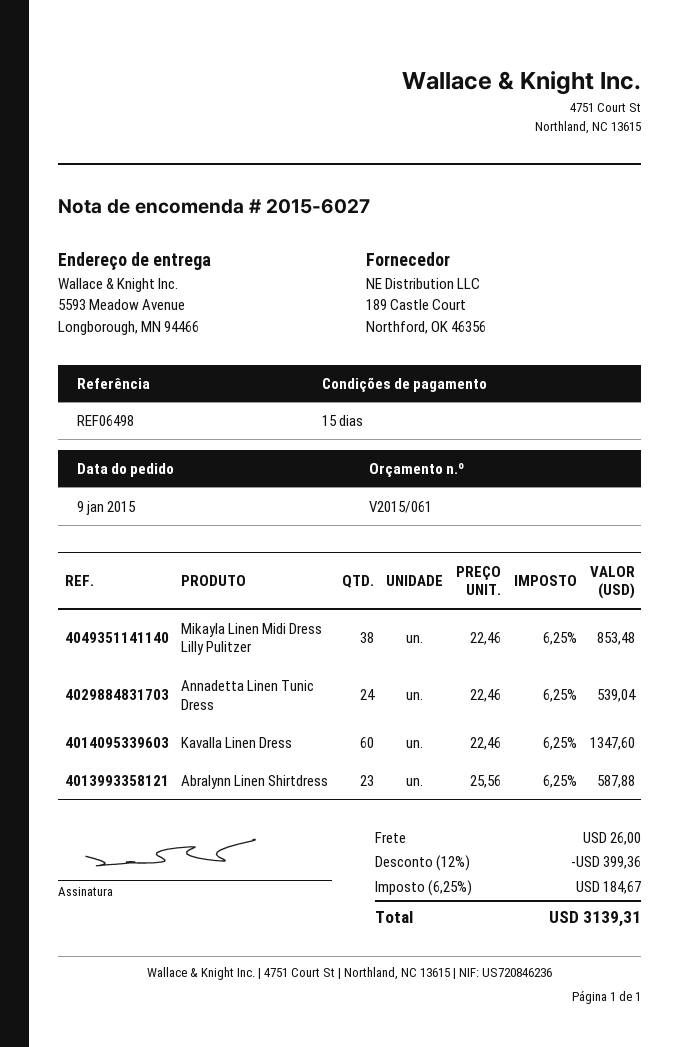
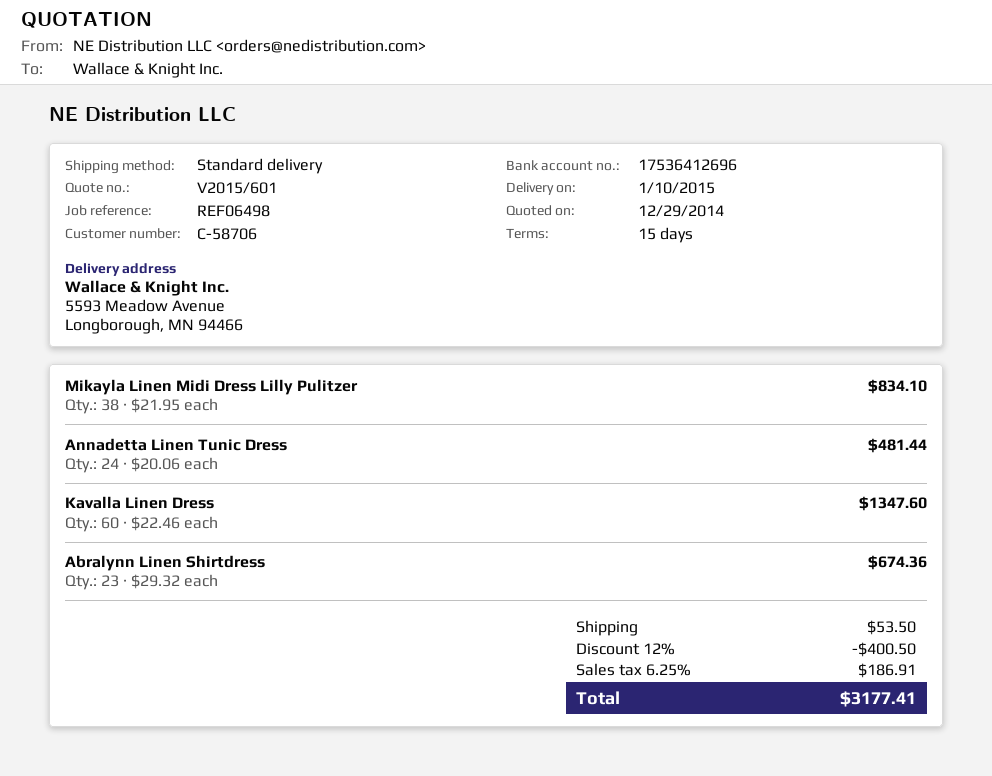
quote number: V2015/061 -> V2015/601
Mikayla Linen Midi Dress Lilly Pulitzer: 38 x 22.46 = 853.48 -> 38 x 21.95 = 834.10
Annadetta Linen Tunic Dress: 24 x 22.46 = 539.04 -> 24 x 20.06 = 481.44
Abralynn Linen Shirtdress: 23 x 25.56 = 587.88 -> 23 x 29.32 = 674.36
discount: 12% = 399.36 -> 12% = 400.50
shipping: 26.00 -> 53.50
tax: 6.25% = 184.67 -> 6.25% = 186.91
total: 3139.31 -> 3177.41

